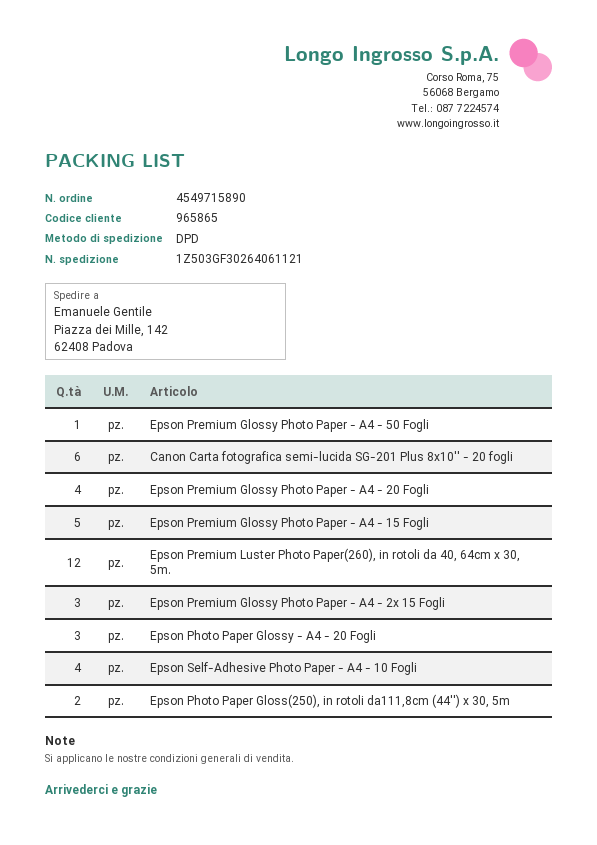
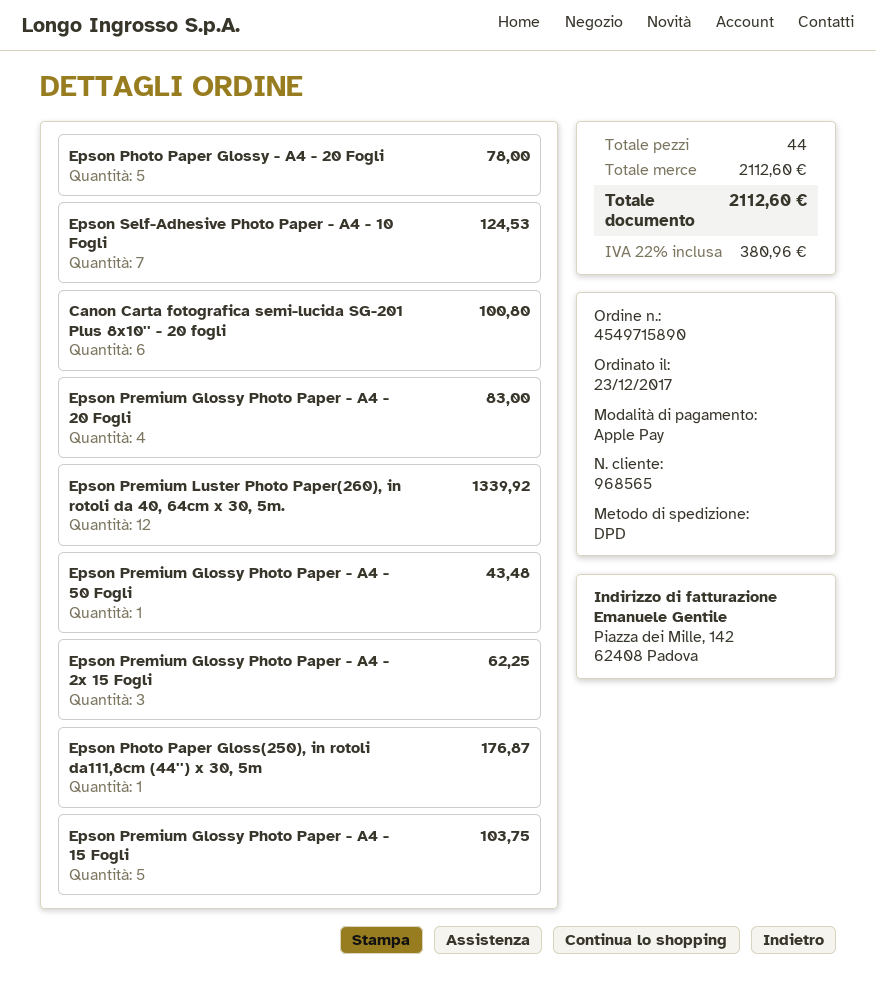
customer number: 965865 -> 968565
Epson Photo Paper Glossy - A4 - 20 Fogli: 3 -> 5
Epson Self-Adhesive Photo Paper - A4 - 10 Fogli: 4 -> 7
Epson Photo Paper Gloss(250), in rotoli da111,8cm (44'') x 30, 5m: 2 -> 1

